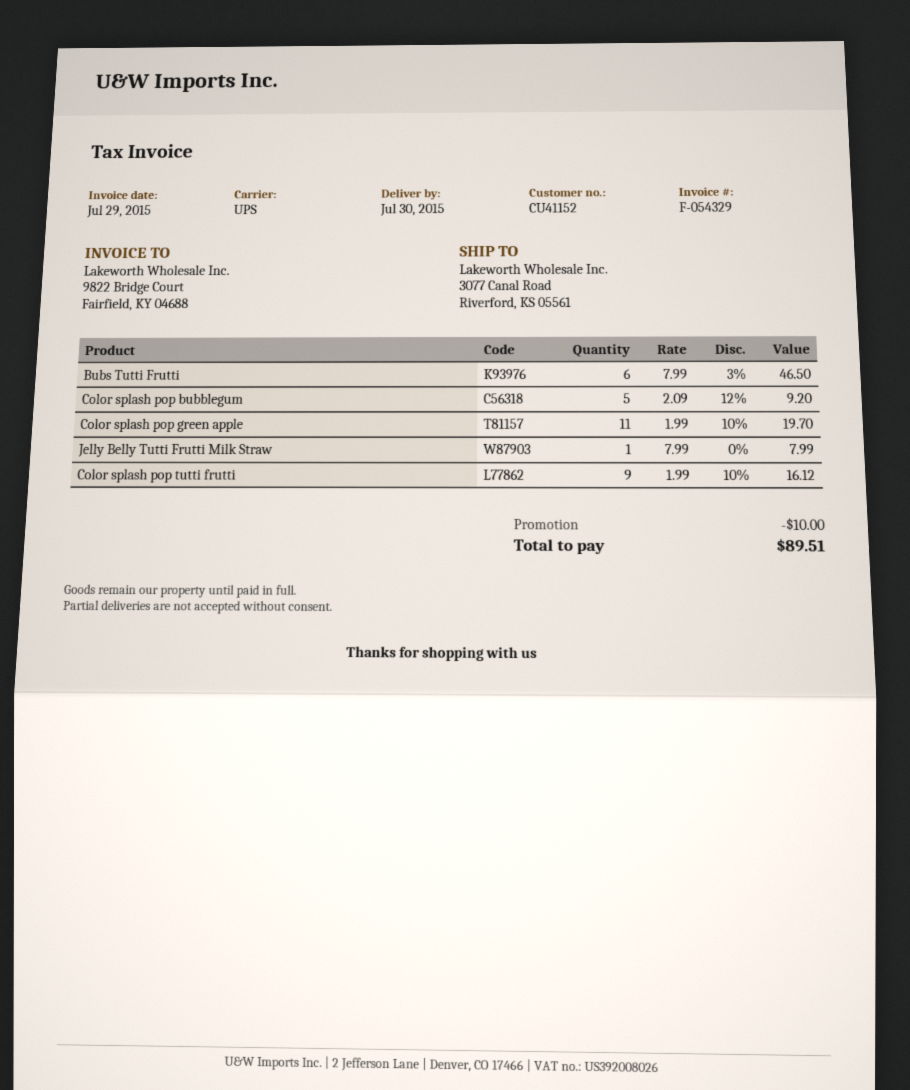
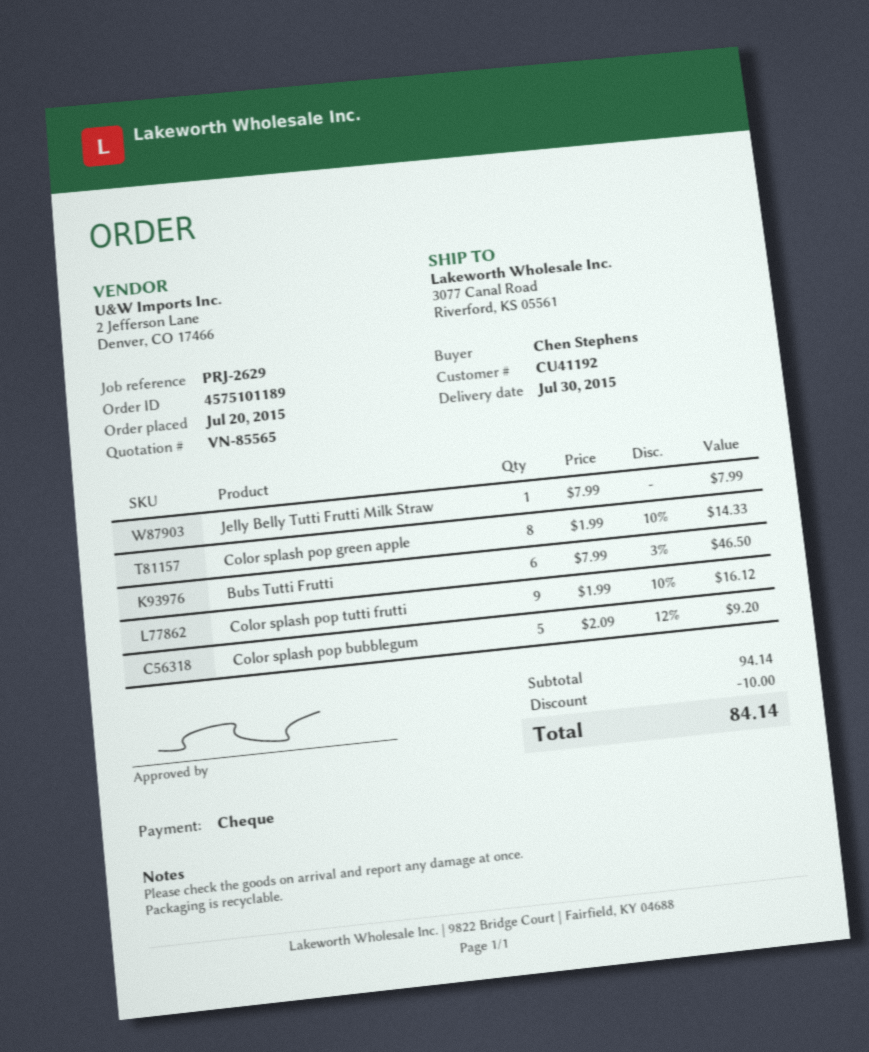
customer number: CU41152 -> CU41192
Color splash pop green apple: 11 x 1.99 - 10% = 19.70 -> 8 x 1.99 - 10% = 14.33
total: 89.51 -> 84.14

